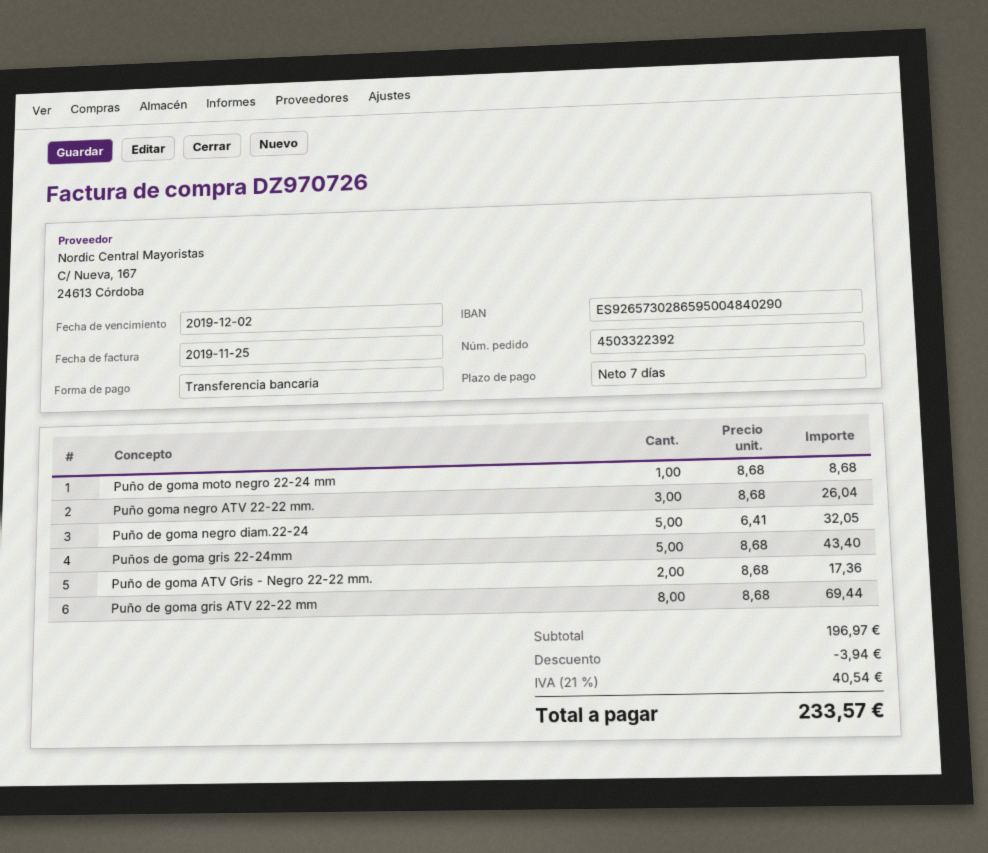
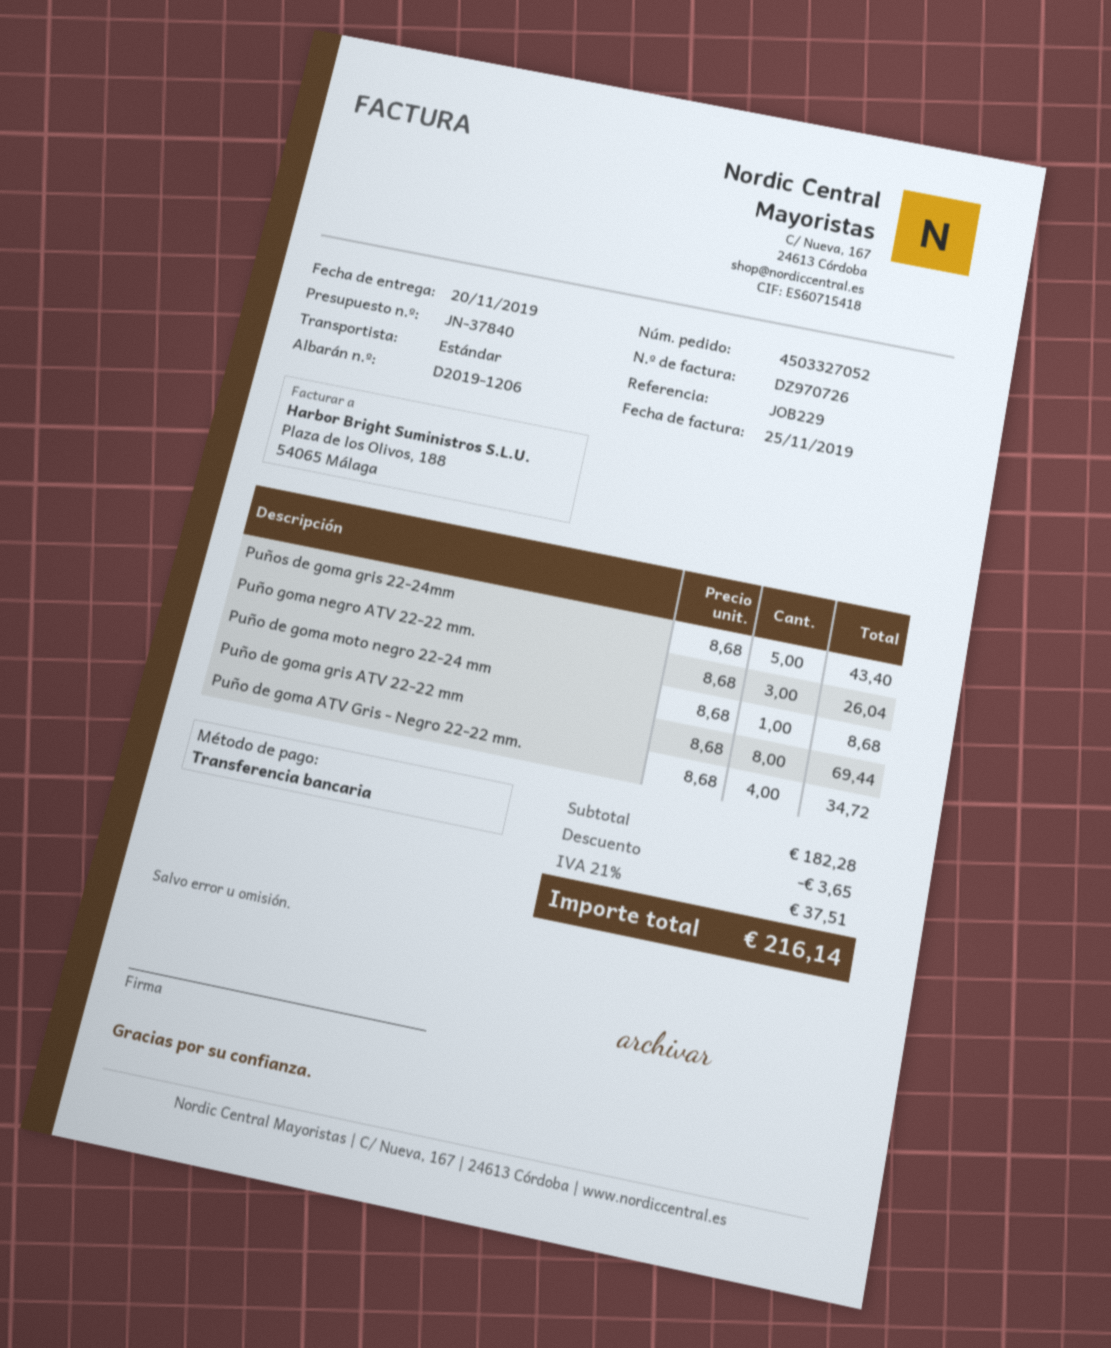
order number: 4503322392 -> 4503327052
Puño de goma negro diam.22-24: 5 x 6.41 = 32.05 -> none
Puño de goma ATV Gris - Negro 22-22 mm.: 2 x 8.68 = 17.36 -> 4 x 8.68 = 34.72
subtotal: 196.97 -> 182.28
discount: 3.94 -> 3.65
tax: 21% = 40.54 -> 21% = 37.51
total: 233.57 -> 216.14

